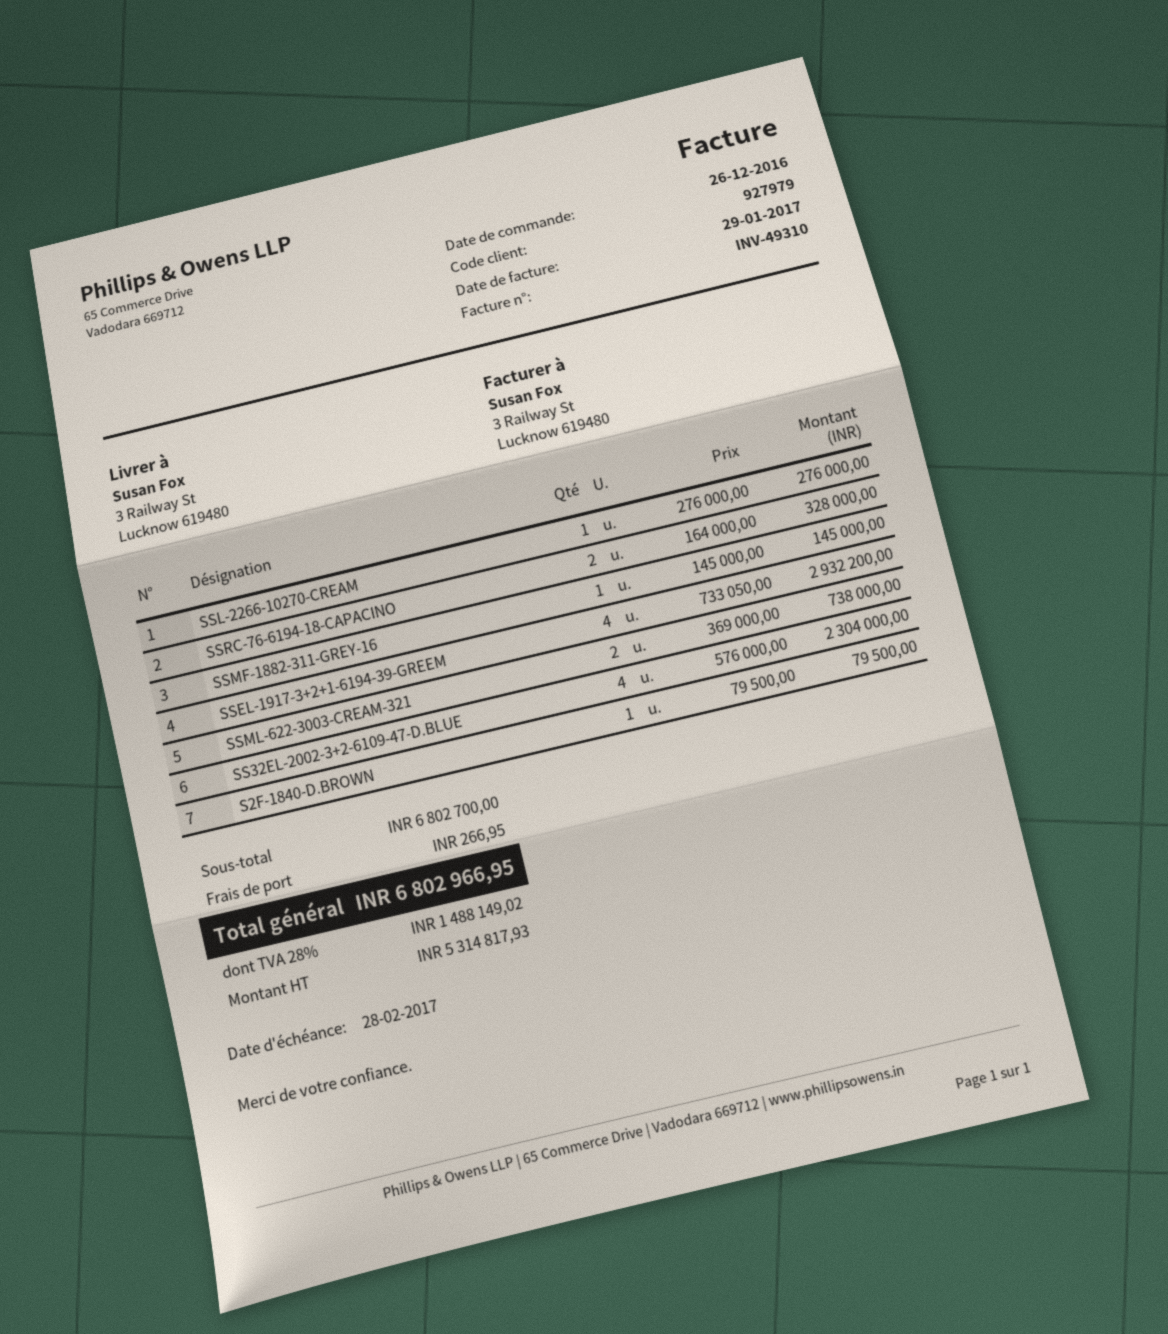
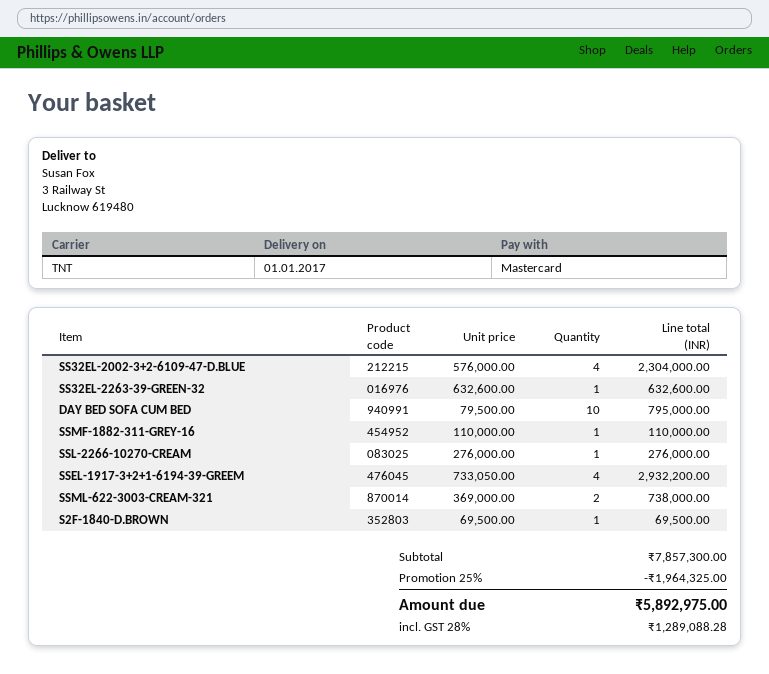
SSRC-76-6194-18-CAPACINO: 2 x 164000.00 = 328000.00 -> none
SSMF-1882-311-GREY-16: 1 x 145000.00 = 145000.00 -> 1 x 110000.00 = 110000.00
S2F-1840-D.BROWN: 1 x 79500.00 = 79500.00 -> 1 x 69500.00 = 69500.00
SS32EL-2263-39-GREEN-32: none -> 1 x 632600.00 = 632600.00
DAY BED SOFA CUM BED: none -> 10 x 79500.00 = 795000.00
subtotal: 6802700.00 -> 7857300.00
discount: none -> 25% = 1964325.00
shipping: 266.95 -> none
tax: 28% = 1488149.02 -> 28% = 1289088.28
total: 6802966.95 -> 5892975.00

